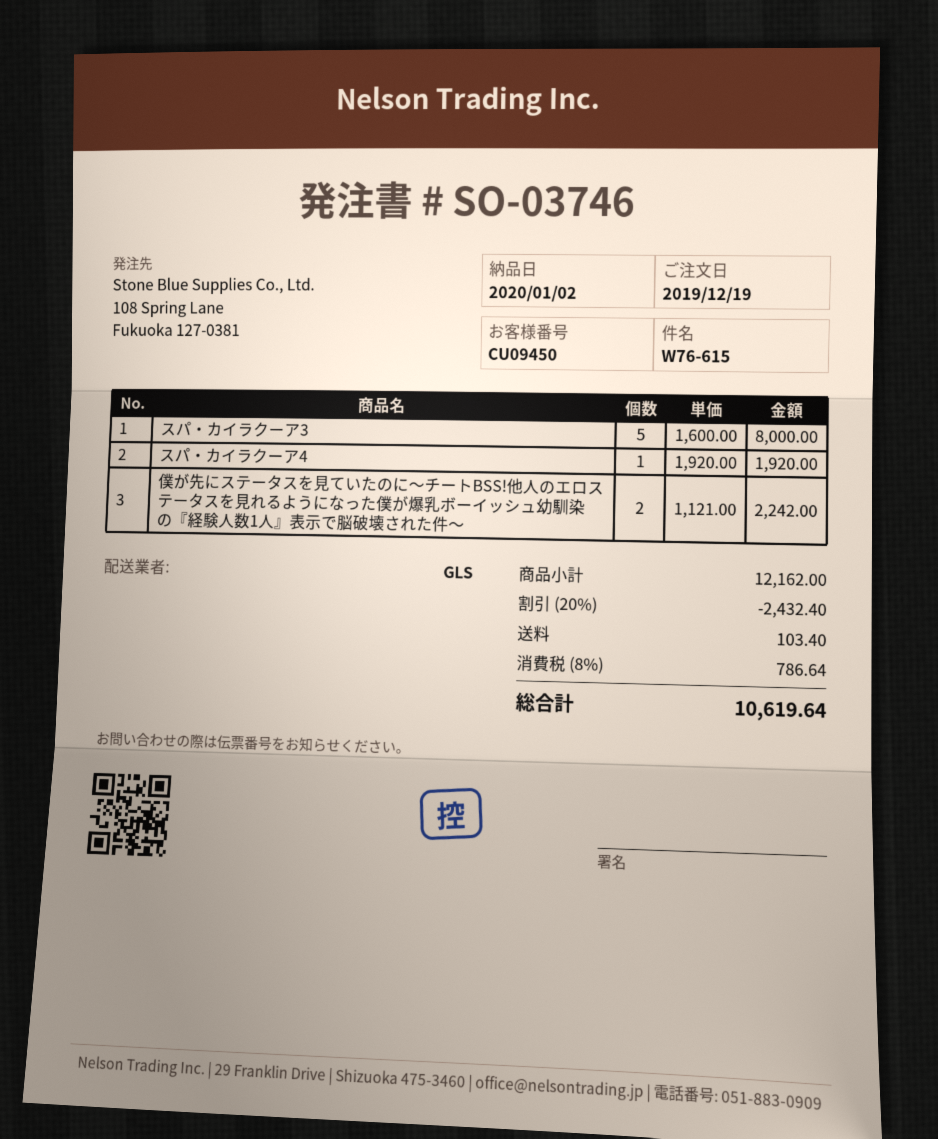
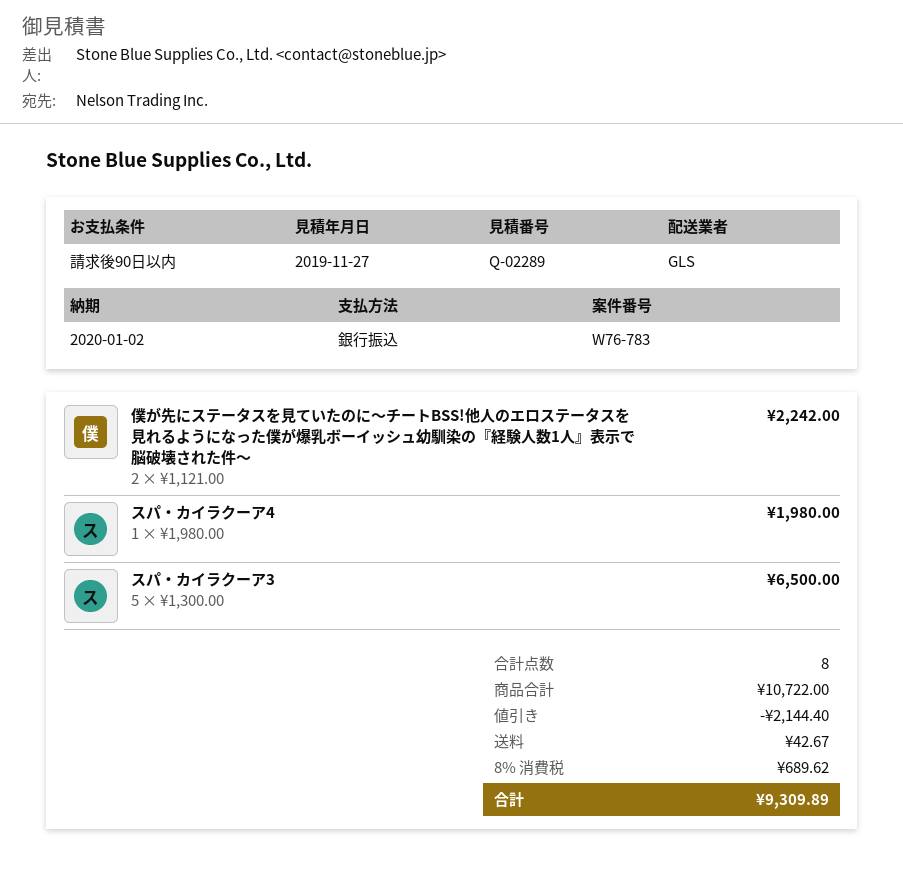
reference: W76-615 -> W76-783
スパ・カイラクーア3: 5 x 1600.00 = 8000.00 -> 5 x 1300.00 = 6500.00
スパ・カイラクーア4: 1 x 1920.00 = 1920.00 -> 1 x 1980.00 = 1980.00
subtotal: 12162.00 -> 10722.00
discount: 2432.40 -> 2144.40
shipping: 103.40 -> 42.67
tax: 8% = 786.64 -> 8% = 689.62
total: 10619.64 -> 9309.89

